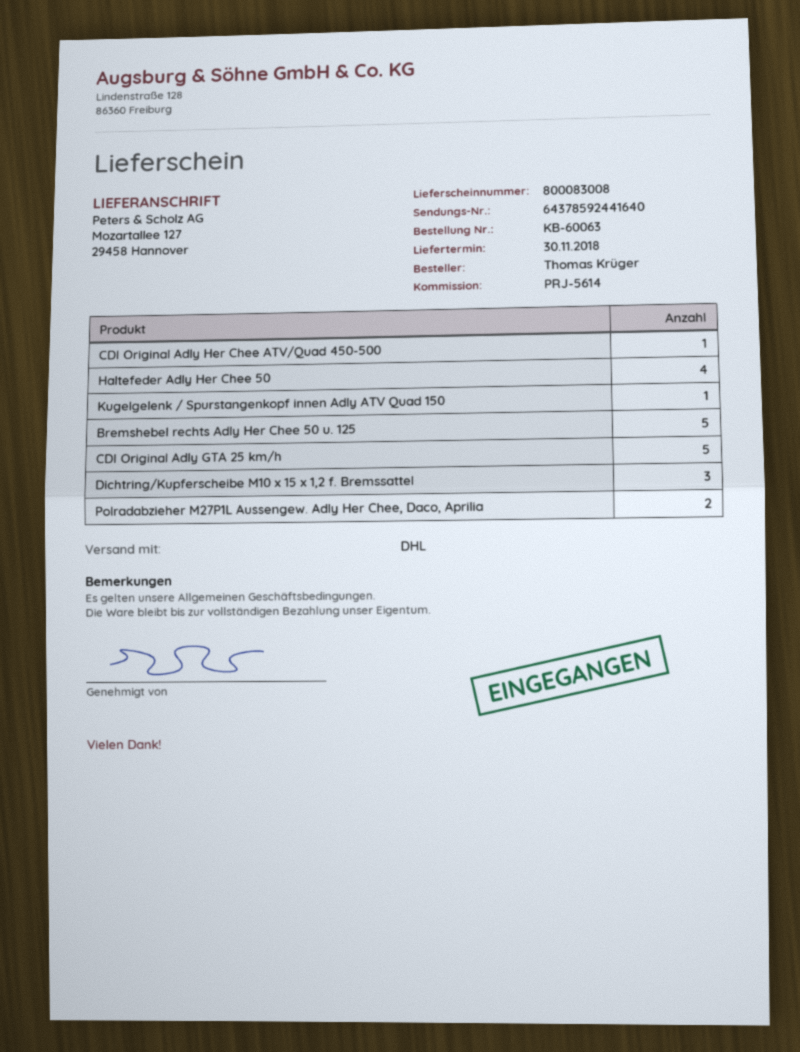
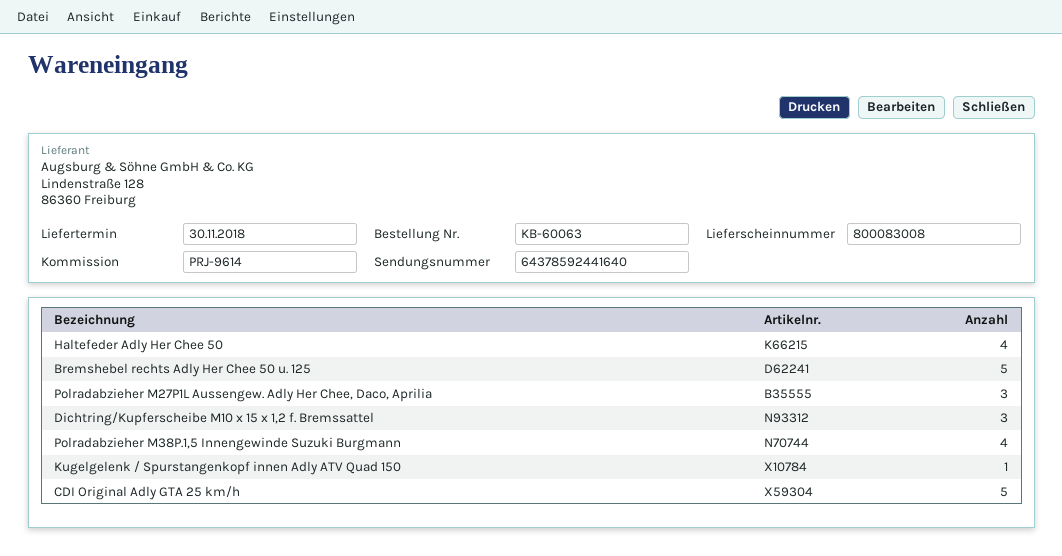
reference: PRJ-5614 -> PRJ-9614
CDI Original Adly Her Chee ATV/Quad 450-500: 1 -> none
Polradabzieher M27P1L Aussengew. Adly Her Chee, Daco, Aprilia: 2 -> 3
Polradabzieher M38P.1,5 Innengewinde Suzuki Burgmann: none -> 4

